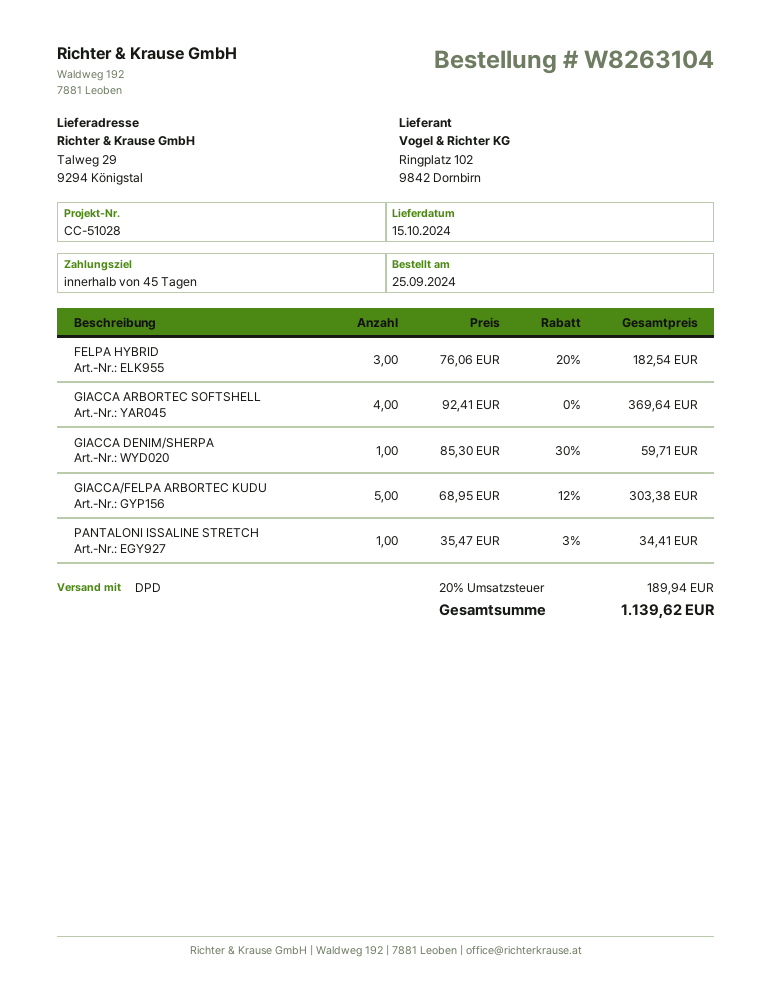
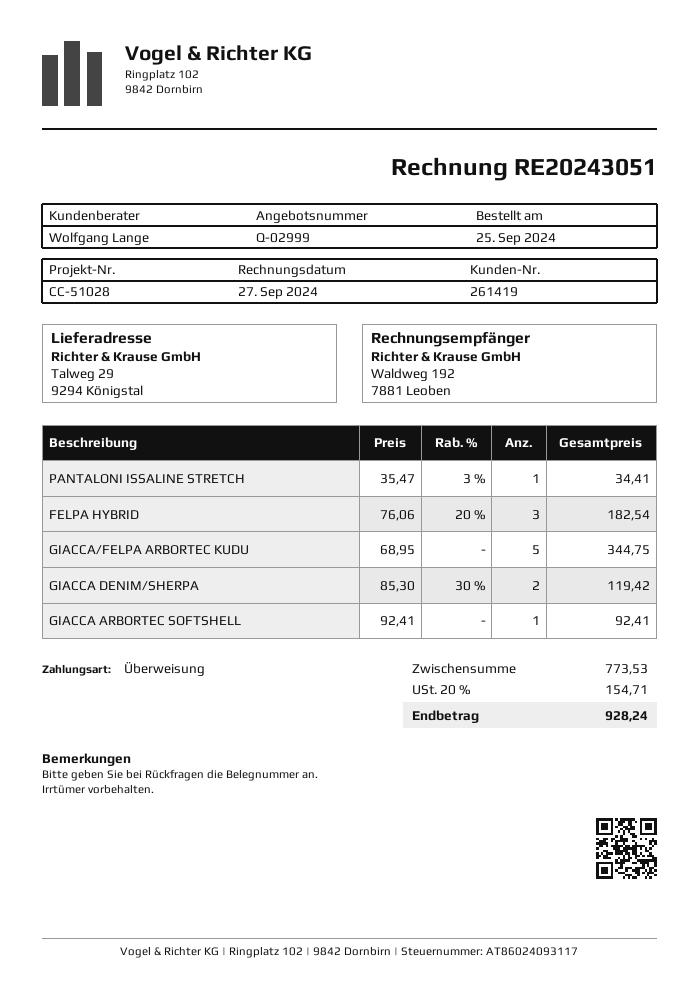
GIACCA ARBORTEC SOFTSHELL: 4 x 92.41 = 369.64 -> 1 x 92.41 = 92.41
GIACCA DENIM/SHERPA: 1 x 85.30 - 30% = 59.71 -> 2 x 85.30 - 30% = 119.42
GIACCA/FELPA ARBORTEC KUDU: 5 x 68.95 - 12% = 303.38 -> 5 x 68.95 = 344.75
tax: 20% = 189.94 -> 20% = 154.71
total: 1139.62 -> 928.24

